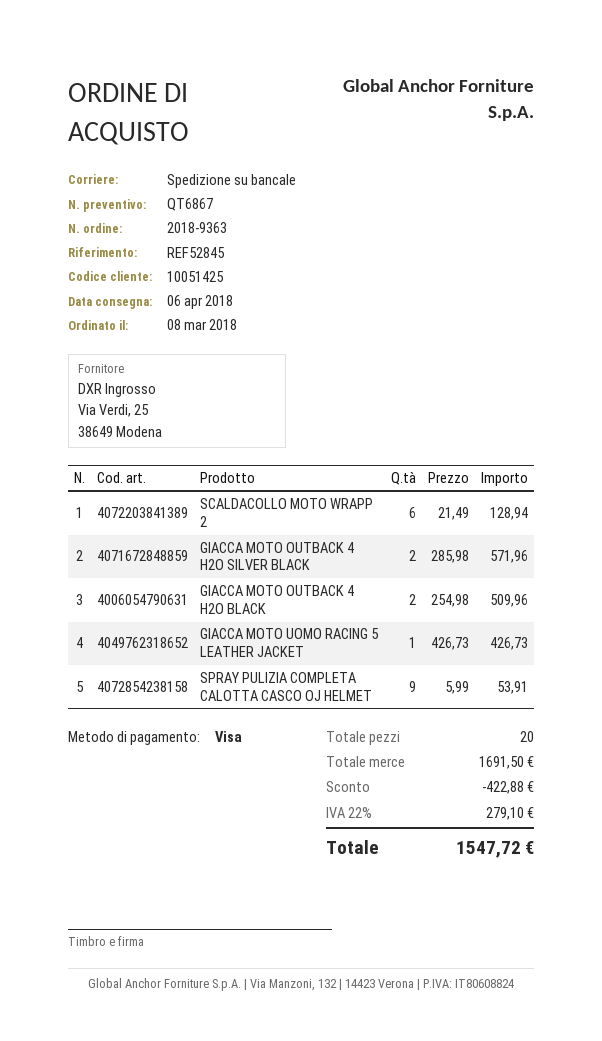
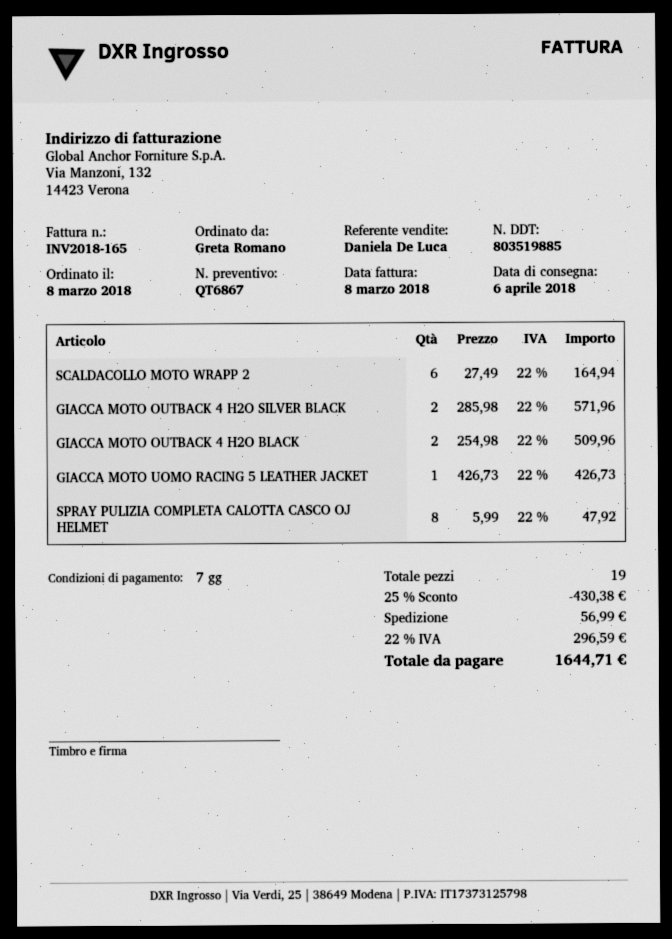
SCALDACOLLO MOTO WRAPP 2: 6 x 21.49 = 128.94 -> 6 x 27.49 = 164.94
SPRAY PULIZIA COMPLETA CALOTTA CASCO OJ HELMET: 9 x 5.99 = 53.91 -> 8 x 5.99 = 47.92
total quantity: 20 -> 19
discount: 422.88 -> 430.38
shipping: none -> 56.99
tax: 22% = 279.10 -> 22% = 296.59
total: 1547.72 -> 1644.71

